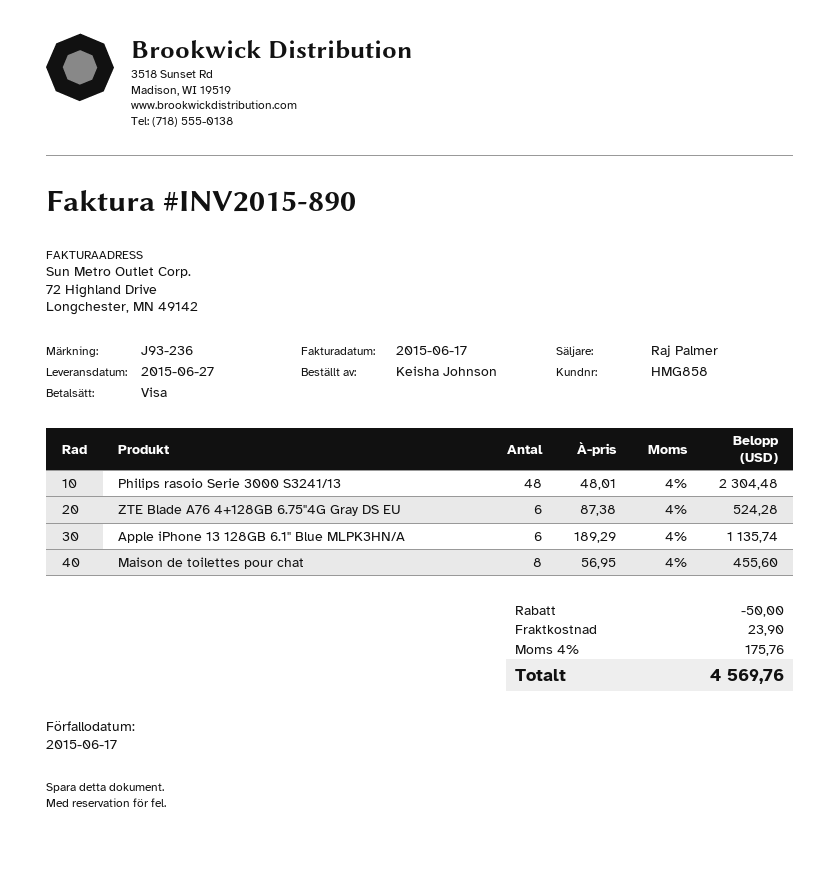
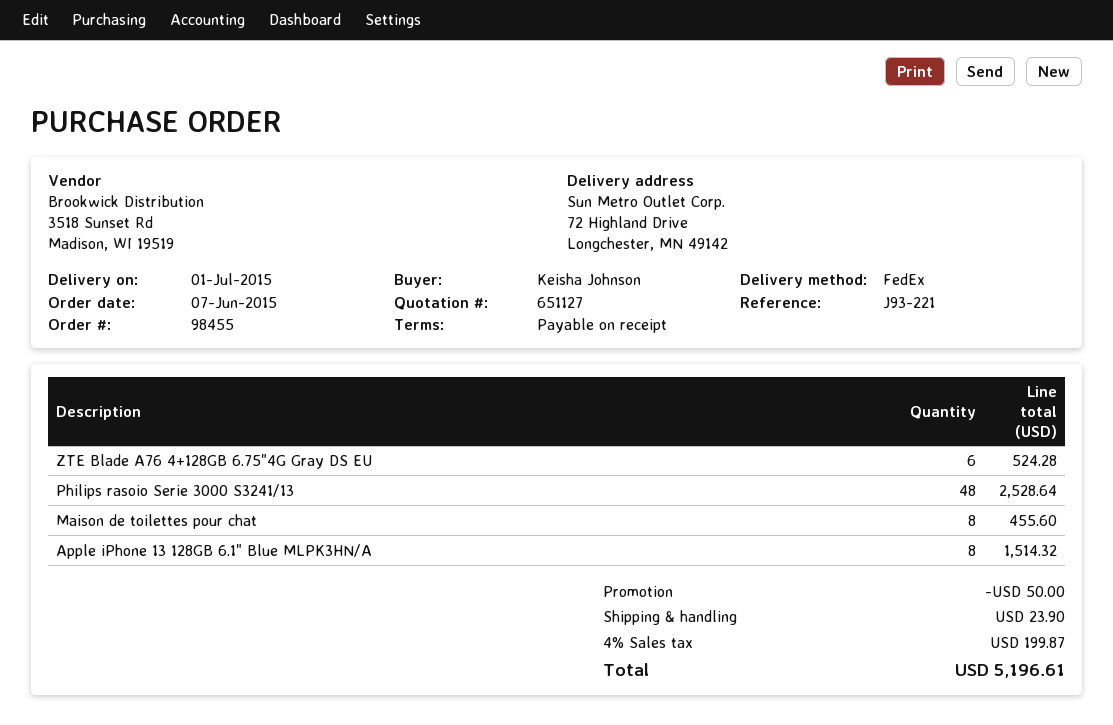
delivery date: 2015-06-27 -> 2015-07-01
reference: J93-236 -> J93-221
Philips rasoio Serie 3000 S3241/13: 48 for 2304.48 -> 48 for 2528.64
Apple iPhone 13 128GB 6.1" Blue MLPK3HN/A: 6 for 1135.74 -> 8 for 1514.32
tax: 4% = 175.76 -> 4% = 199.87
total: 4569.76 -> 5196.61

